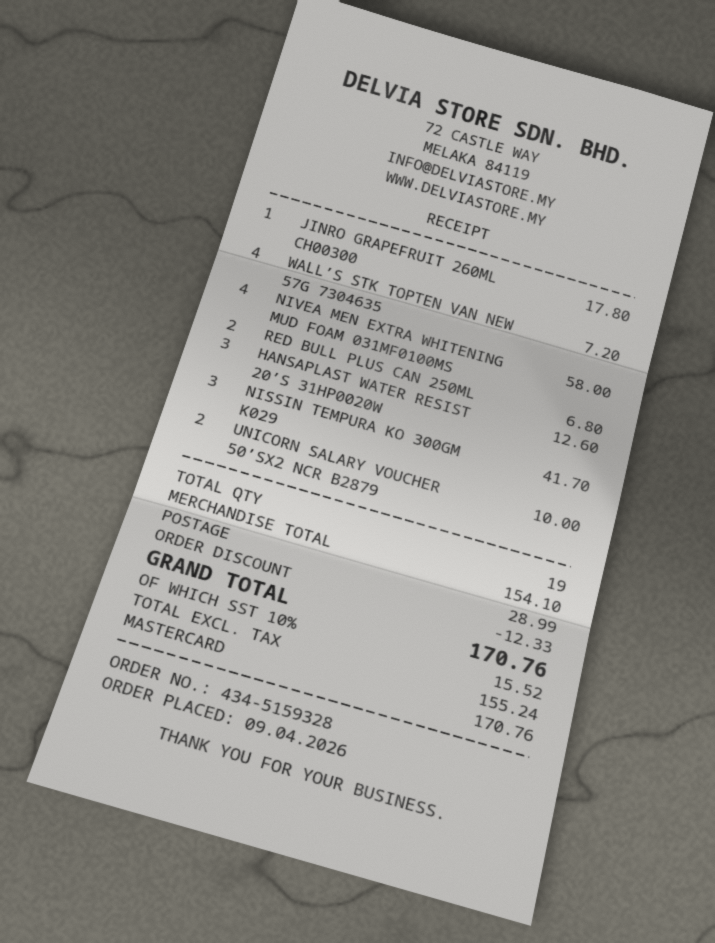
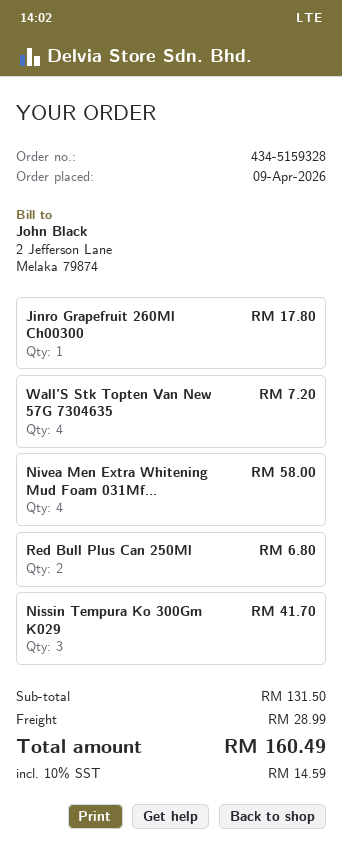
HANSAPLAST WATER RESIST 20’S 31HP0020W: 3 for 12.60 -> none
UNICORN SALARY VOUCHER 50’SX2 NCR B2879: 2 for 10.00 -> none
subtotal: 154.10 -> 131.50
discount: 12.33 -> none
tax: 10% = 15.52 -> 10% = 14.59
total: 170.76 -> 160.49

